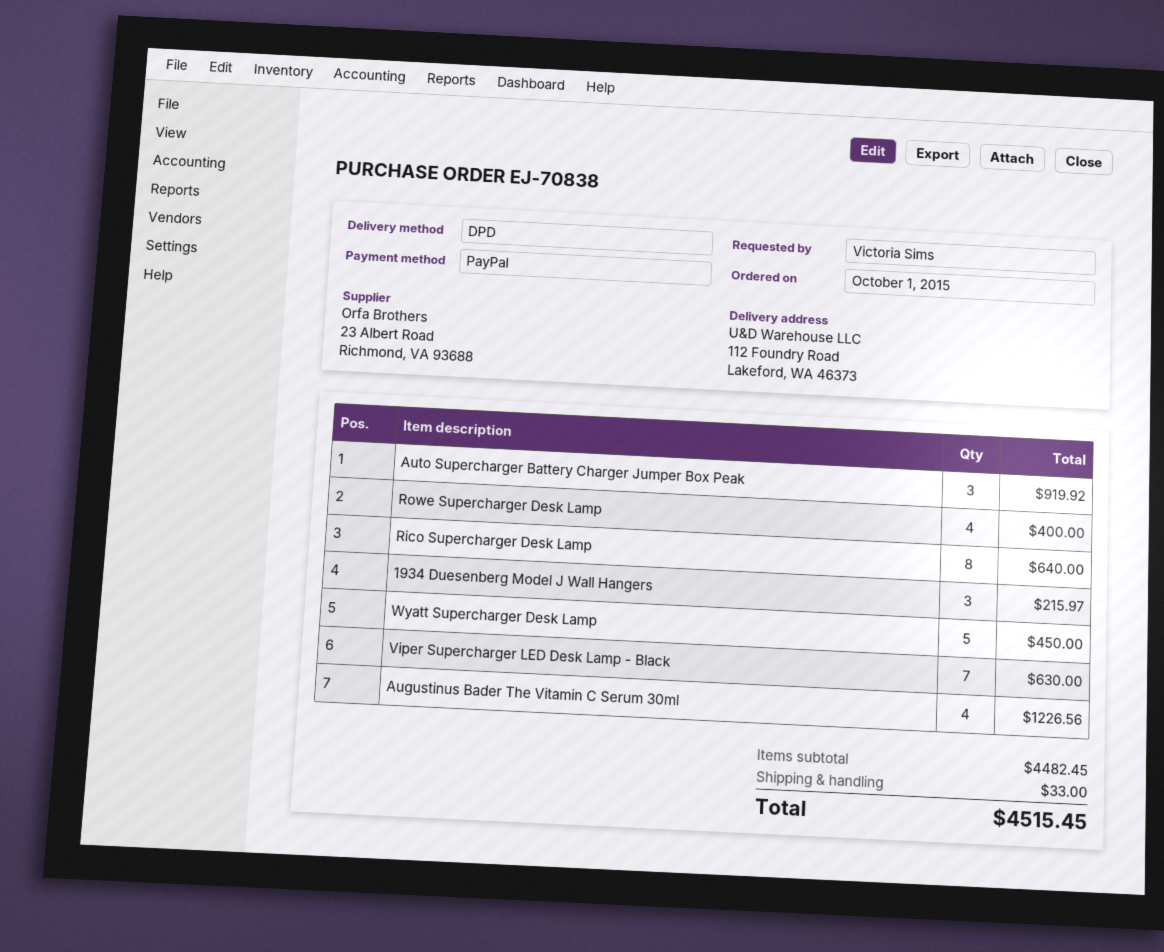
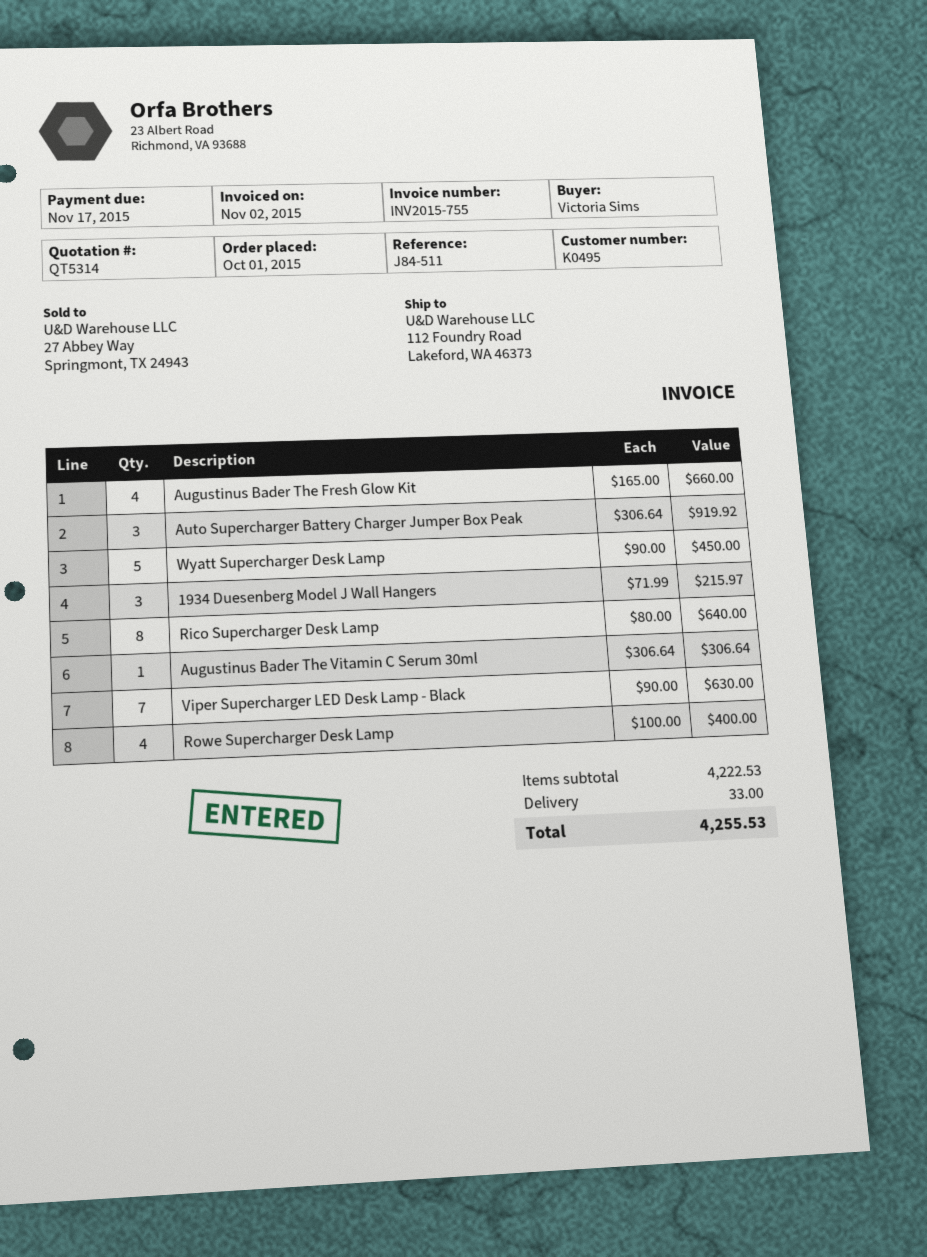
Augustinus Bader The Vitamin C Serum 30ml: 4 for 1226.56 -> 1 for 306.64
Augustinus Bader The Fresh Glow Kit: none -> 4 for 660.00
subtotal: 4482.45 -> 4222.53
total: 4515.45 -> 4255.53

